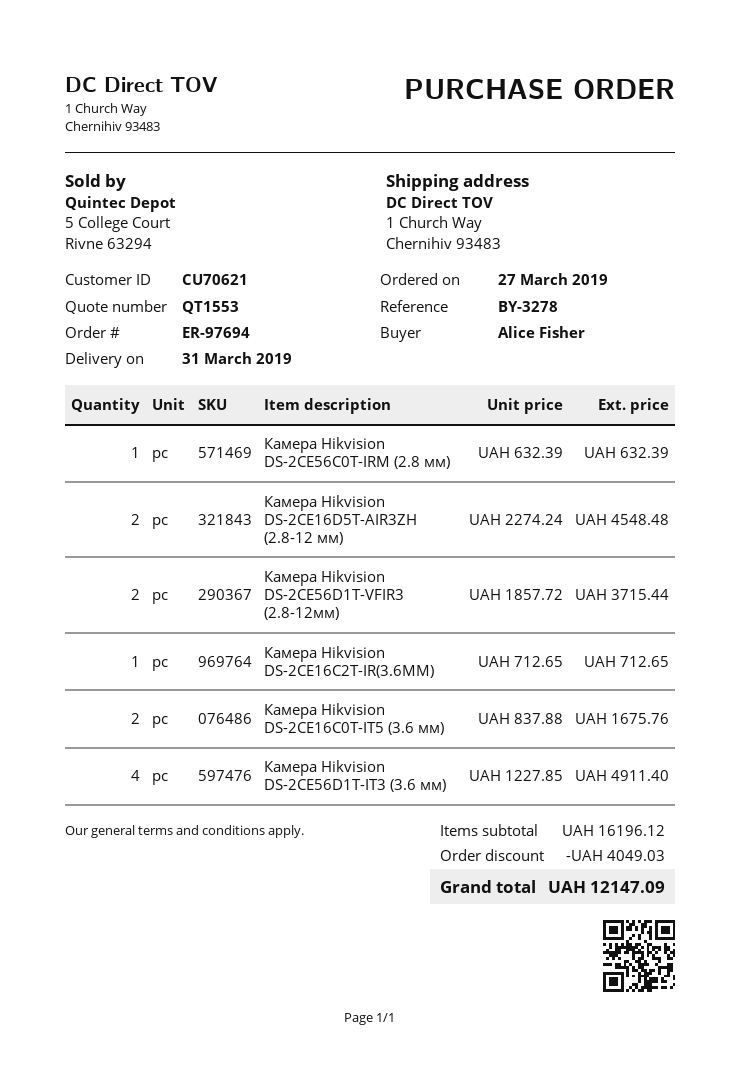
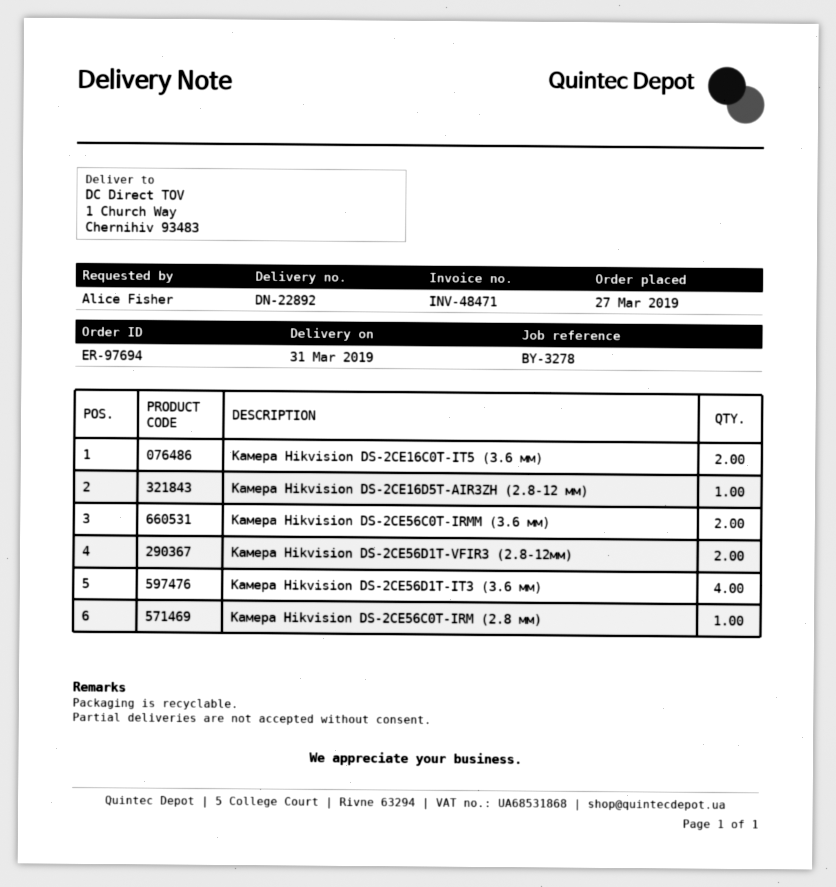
Камера Hikvision DS-2CE16D5T-AIR3ZH (2.8-12 мм): 2 -> 1
Камера Hikvision DS-2CE16C2T-IR(3.6MM): 1 -> none
Камера Hikvision DS-2CE56C0T-IRMM (3.6 мм): none -> 2

